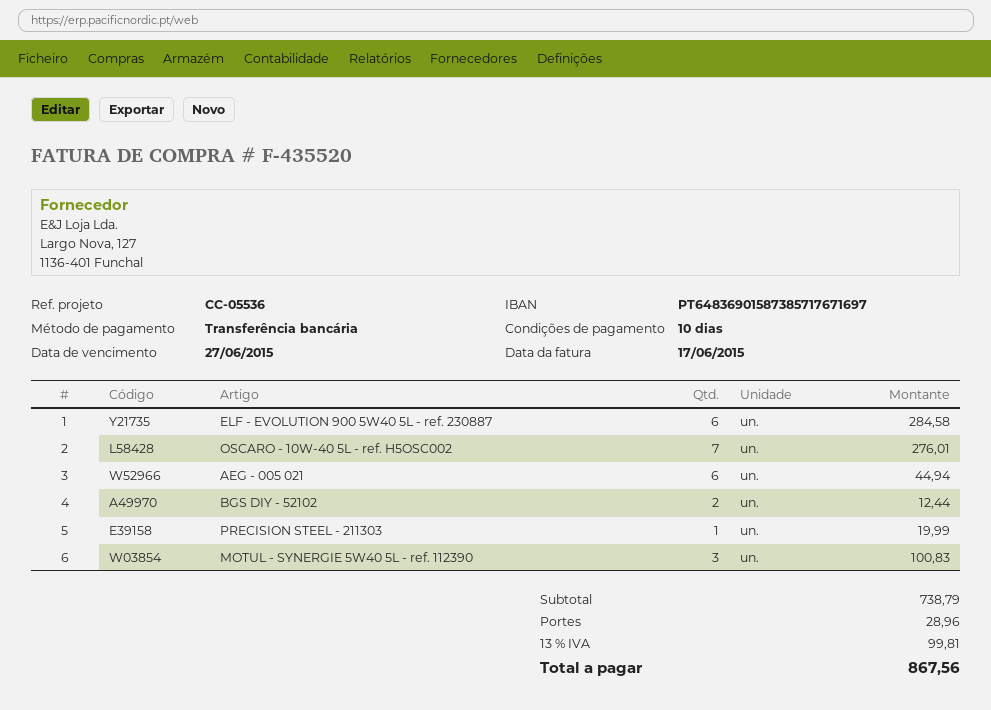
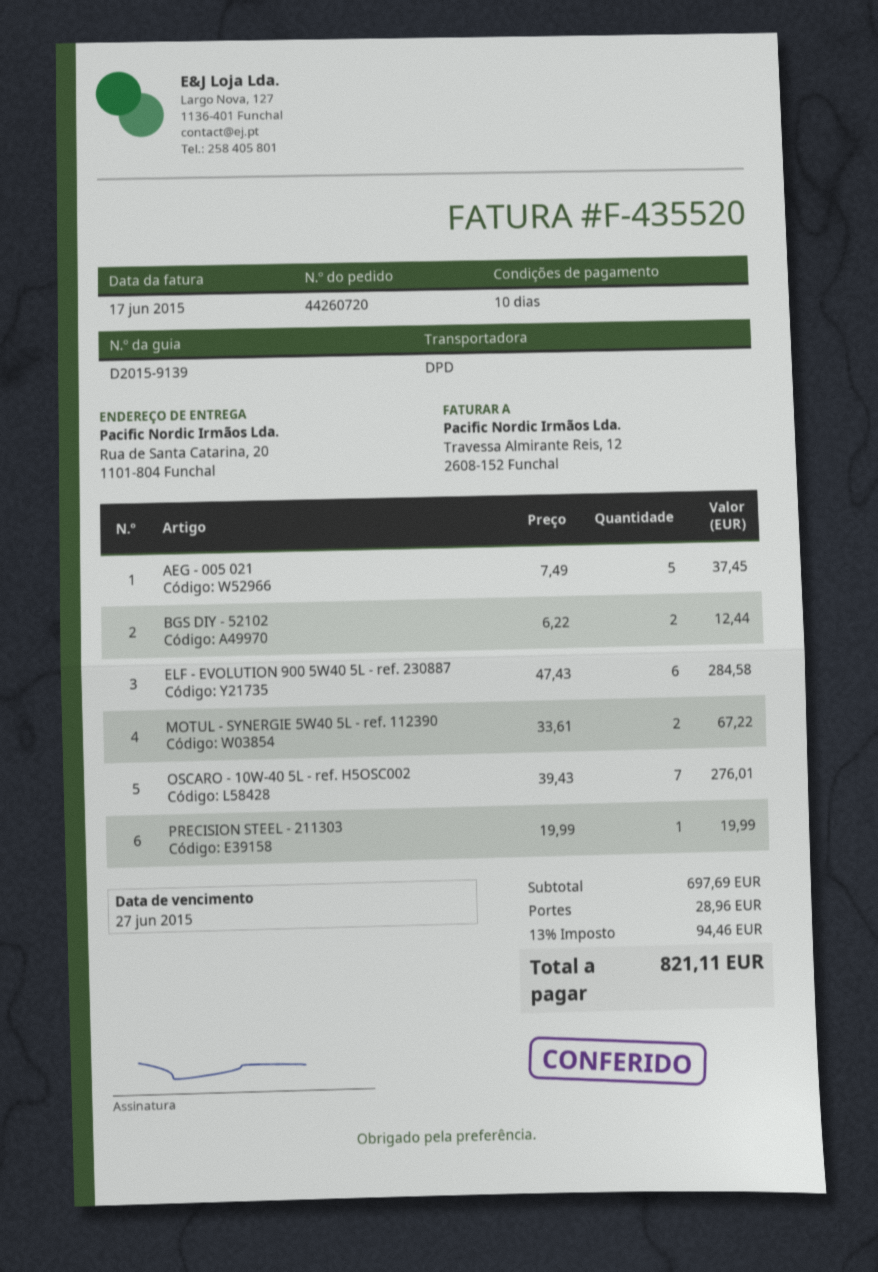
AEG - 005 021: 6 for 44.94 -> 5 for 37.45
MOTUL - SYNERGIE 5W40 5L - ref. 112390: 3 for 100.83 -> 2 for 67.22
subtotal: 738.79 -> 697.69
tax: 13% = 99.81 -> 13% = 94.46
total: 867.56 -> 821.11

